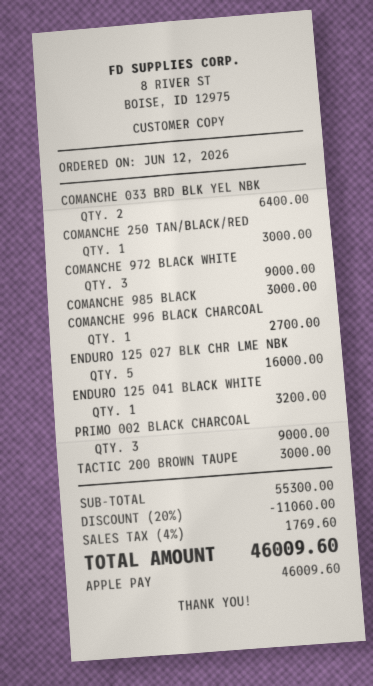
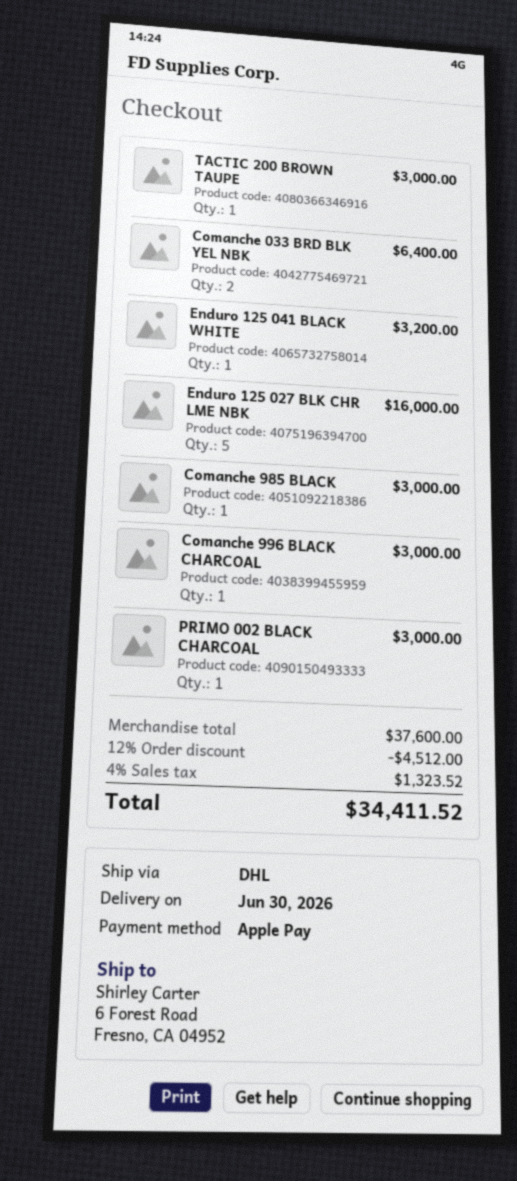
COMANCHE 250 TAN/BLACK/RED: 1 for 3000.00 -> none
COMANCHE 972 BLACK WHITE: 3 for 9000.00 -> none
COMANCHE 996 BLACK CHARCOAL: 1 for 2700.00 -> 1 for 3000.00
PRIMO 002 BLACK CHARCOAL: 3 for 9000.00 -> 1 for 3000.00
subtotal: 55300.00 -> 37600.00
discount: 20% = 11060.00 -> 12% = 4512.00
tax: 4% = 1769.60 -> 4% = 1323.52
total: 46009.60 -> 34411.52

